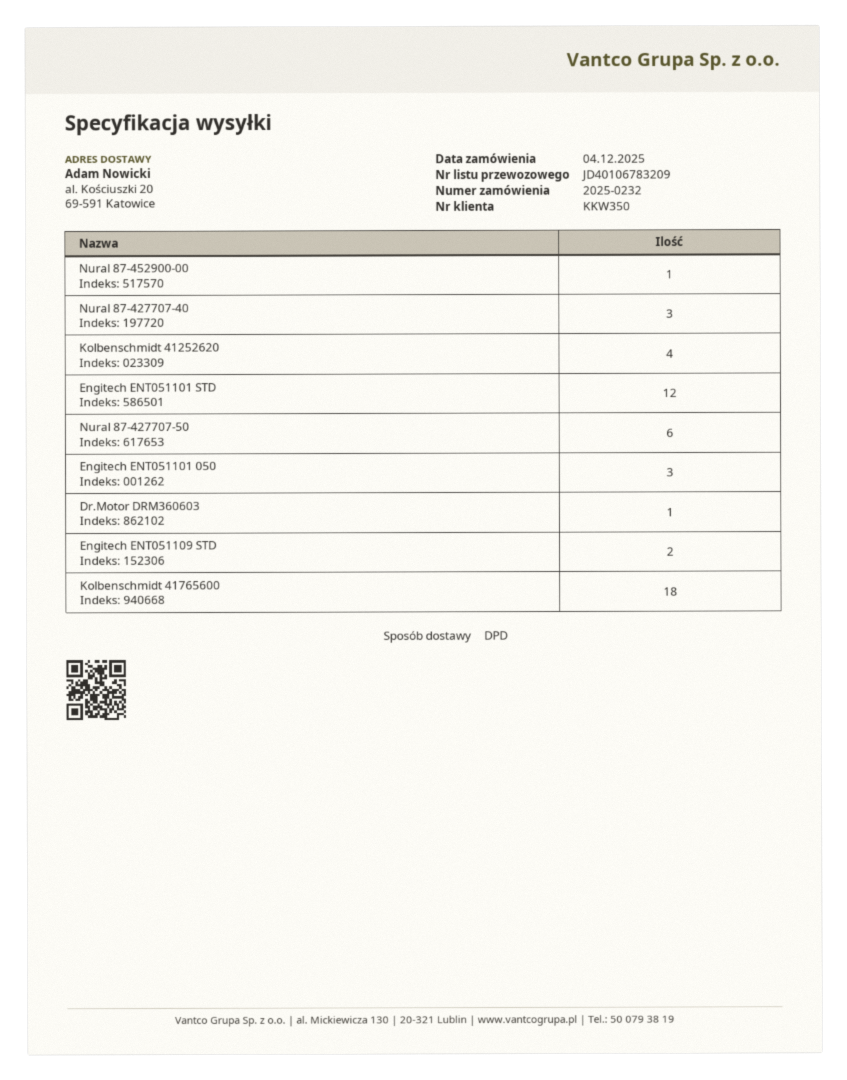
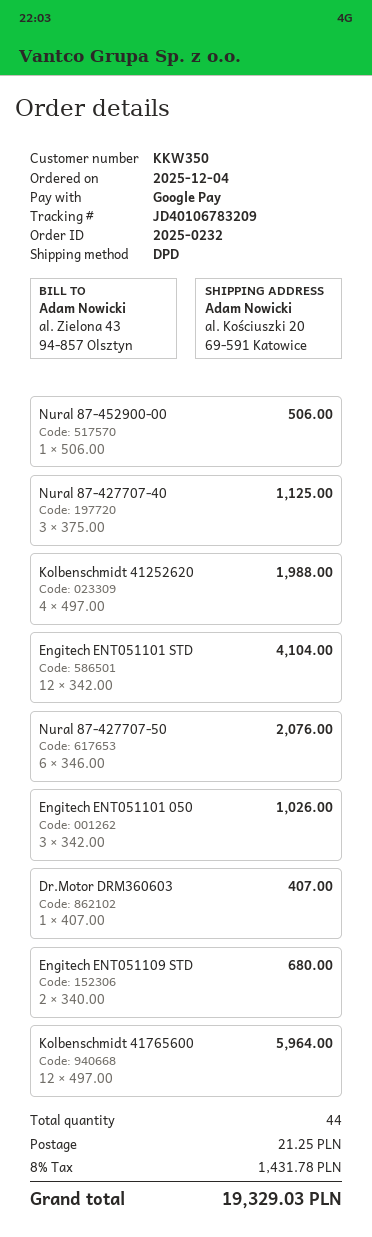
Kolbenschmidt 41765600: 18 -> 12

